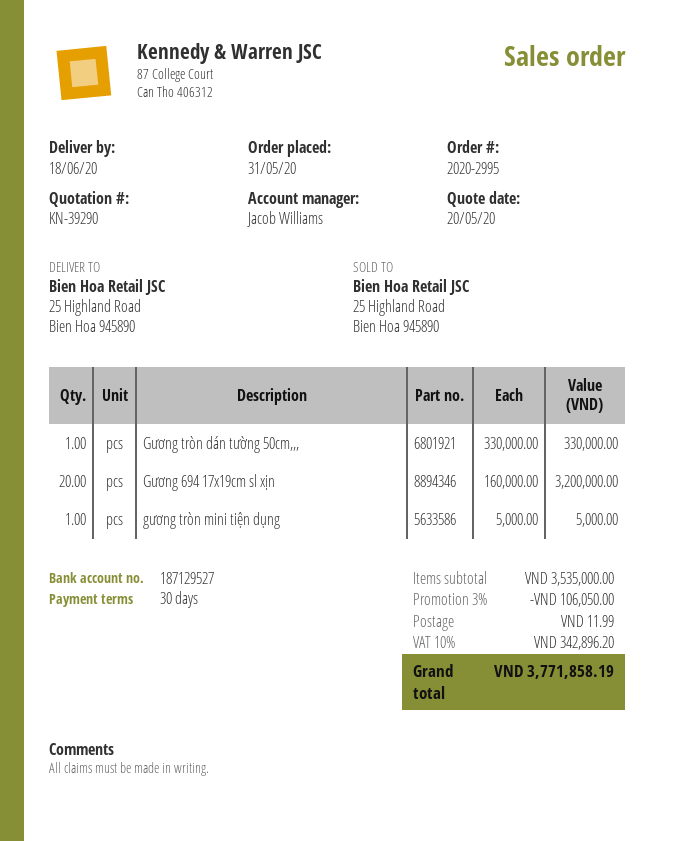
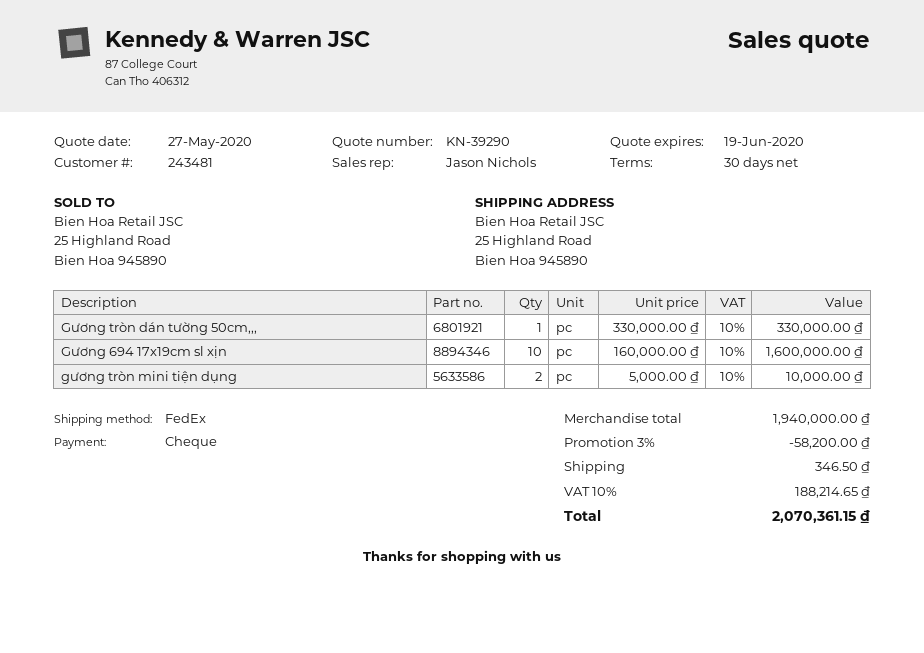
quote date: 2020-05-20 -> 2020-05-27
sales rep: Jacob Williams -> Jason Nichols
Gương 694 17x19cm sl xịn: 20 x 160000.00 = 3200000.00 -> 10 x 160000.00 = 1600000.00
gương tròn mini tiện dụng: 1 x 5000.00 = 5000.00 -> 2 x 5000.00 = 10000.00
subtotal: 3535000.00 -> 1940000.00
discount: 3% = 106050.00 -> 3% = 58200.00
shipping: 11.99 -> 346.50
tax: 10% = 342896.20 -> 10% = 188214.65
total: 3771858.19 -> 2070361.15

